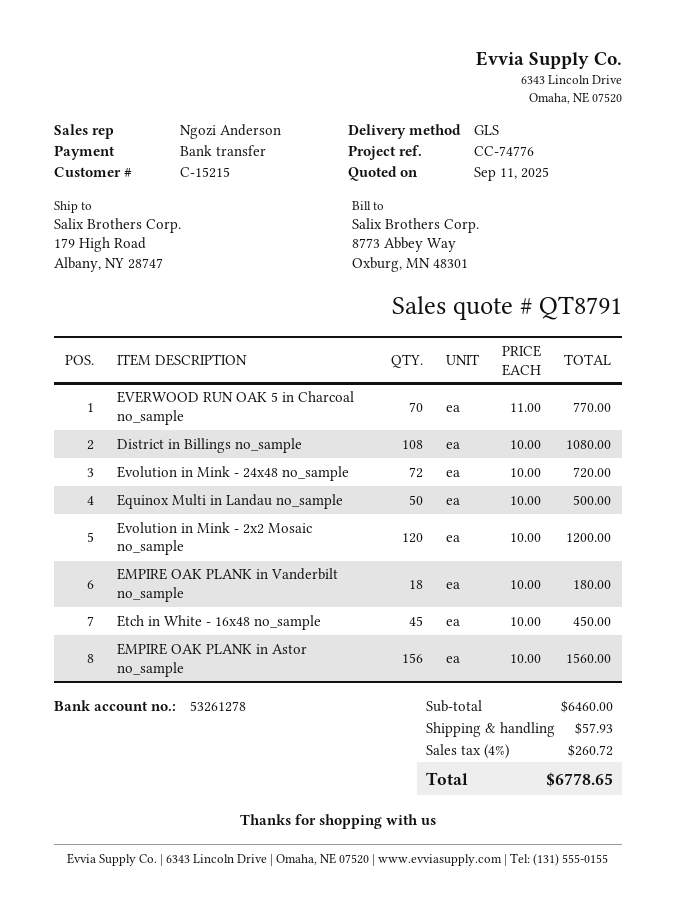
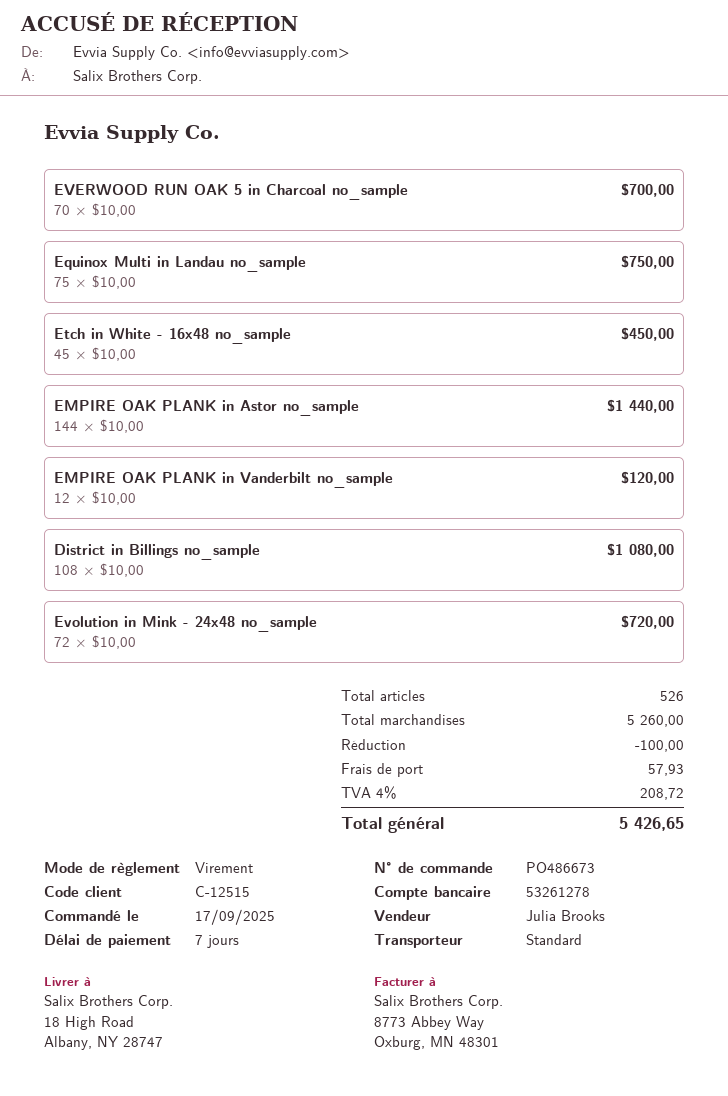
customer number: C-15215 -> C-12515
sales rep: Ngozi Anderson -> Julia Brooks
shipping method: GLS -> standard
ship to: 179 High Road, Albany, NY 28747 -> 18 High Road, Albany, NY 28747
EVERWOOD RUN OAK 5 in Charcoal no_sample: 70 x 11.00 = 770.00 -> 70 x 10.00 = 700.00
Equinox Multi in Landau no_sample: 50 x 10.00 = 500.00 -> 75 x 10.00 = 750.00
Evolution in Mink - 2x2 Mosaic no_sample: 120 x 10.00 = 1200.00 -> none
EMPIRE OAK PLANK in Vanderbilt no_sample: 18 x 10.00 = 180.00 -> 12 x 10.00 = 120.00
EMPIRE OAK PLANK in Astor no_sample: 156 x 10.00 = 1560.00 -> 144 x 10.00 = 1440.00
subtotal: 6460.00 -> 5260.00
discount: none -> 100.00
tax: 4% = 260.72 -> 4% = 208.72
total: 6778.65 -> 5426.65

